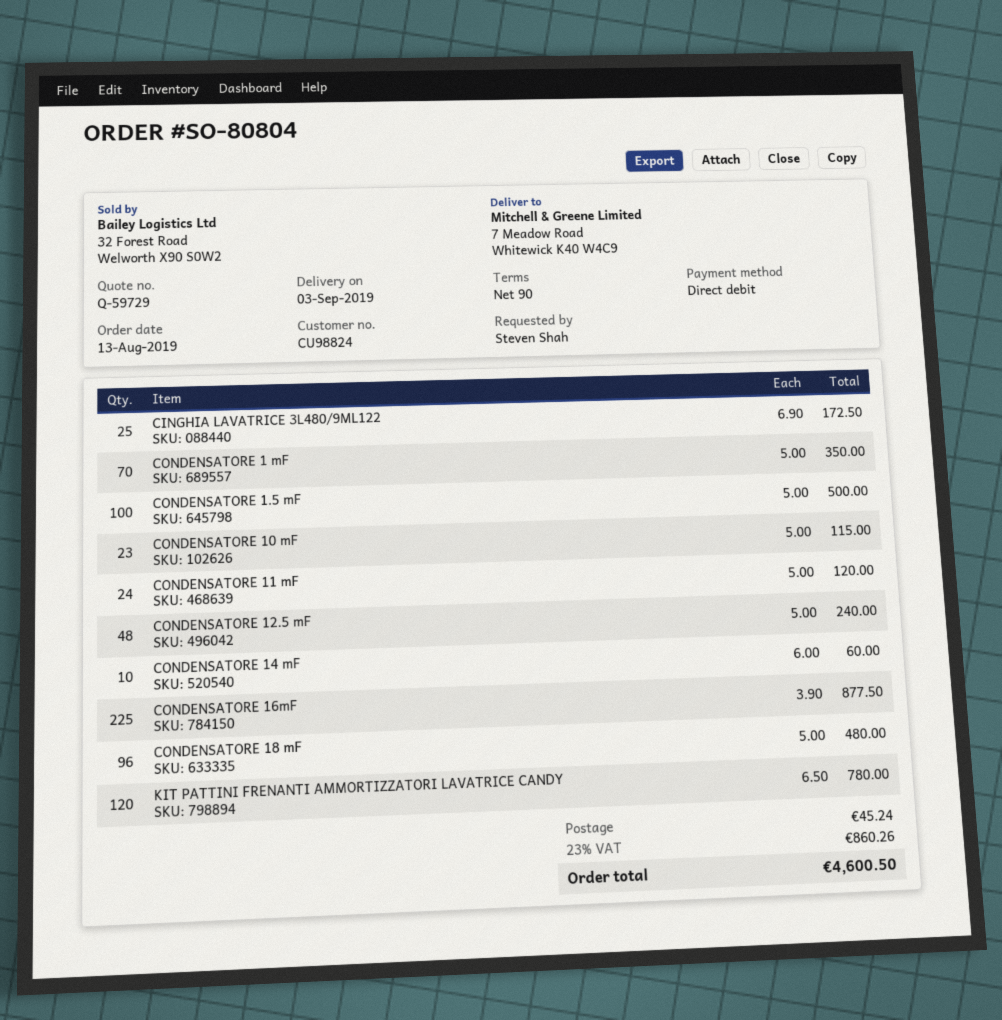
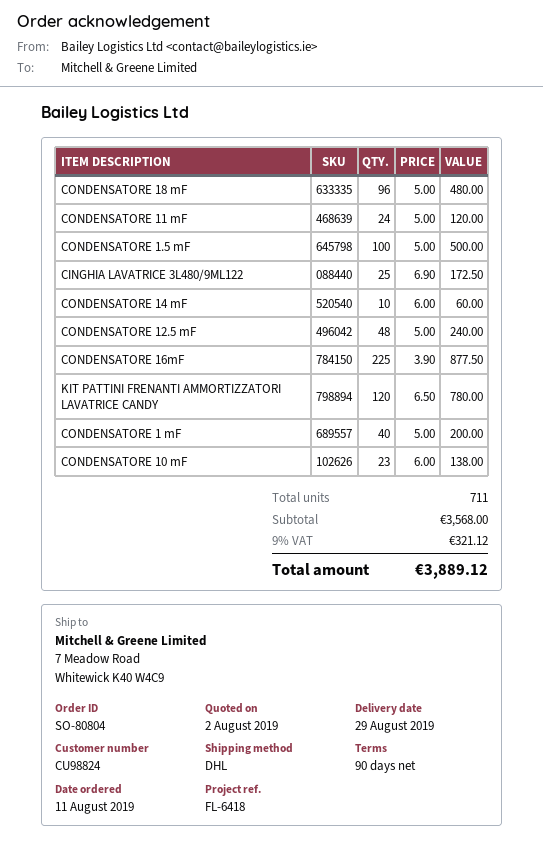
order date: 2019-08-13 -> 2019-08-11
delivery date: 2019-09-03 -> 2019-08-29
CONDENSATORE 1 mF: 70 x 5.00 = 350.00 -> 40 x 5.00 = 200.00
CONDENSATORE 10 mF: 23 x 5.00 = 115.00 -> 23 x 6.00 = 138.00
shipping: 45.24 -> none
tax: 23% = 860.26 -> 9% = 321.12
total: 4600.50 -> 3889.12

